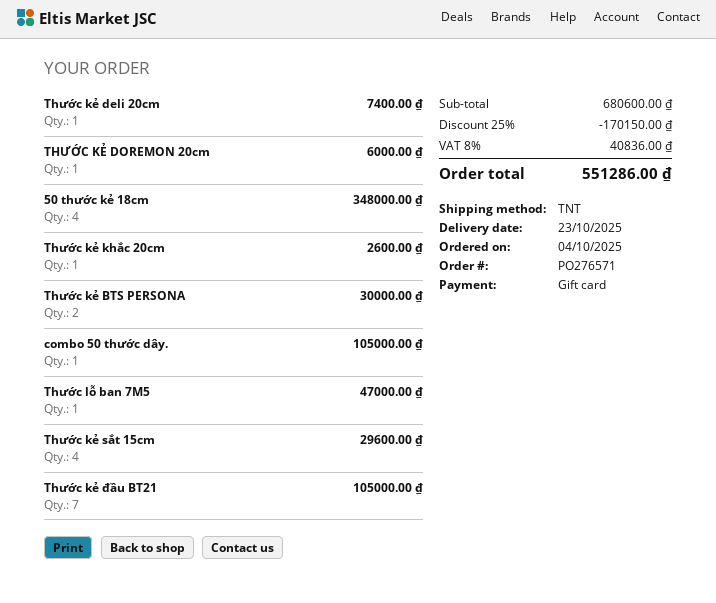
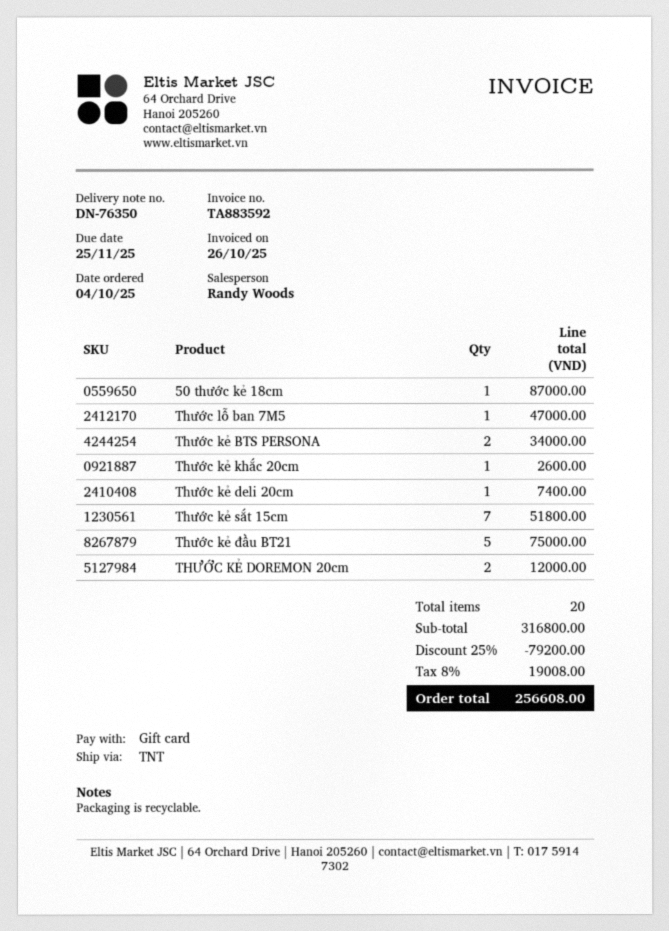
THƯỚC KẺ DOREMON 20cm: 1 for 6000.00 -> 2 for 12000.00
50 thước kẻ 18cm: 4 for 348000.00 -> 1 for 87000.00
Thước kẻ BTS PERSONA: 2 for 30000.00 -> 2 for 34000.00
combo 50 thước dây.: 1 for 105000.00 -> none
Thước kẻ sắt 15cm: 4 for 29600.00 -> 7 for 51800.00
Thước kẻ đầu BT21: 7 for 105000.00 -> 5 for 75000.00
subtotal: 680600.00 -> 316800.00
discount: 25% = 170150.00 -> 25% = 79200.00
tax: 8% = 40836.00 -> 8% = 19008.00
total: 551286.00 -> 256608.00

